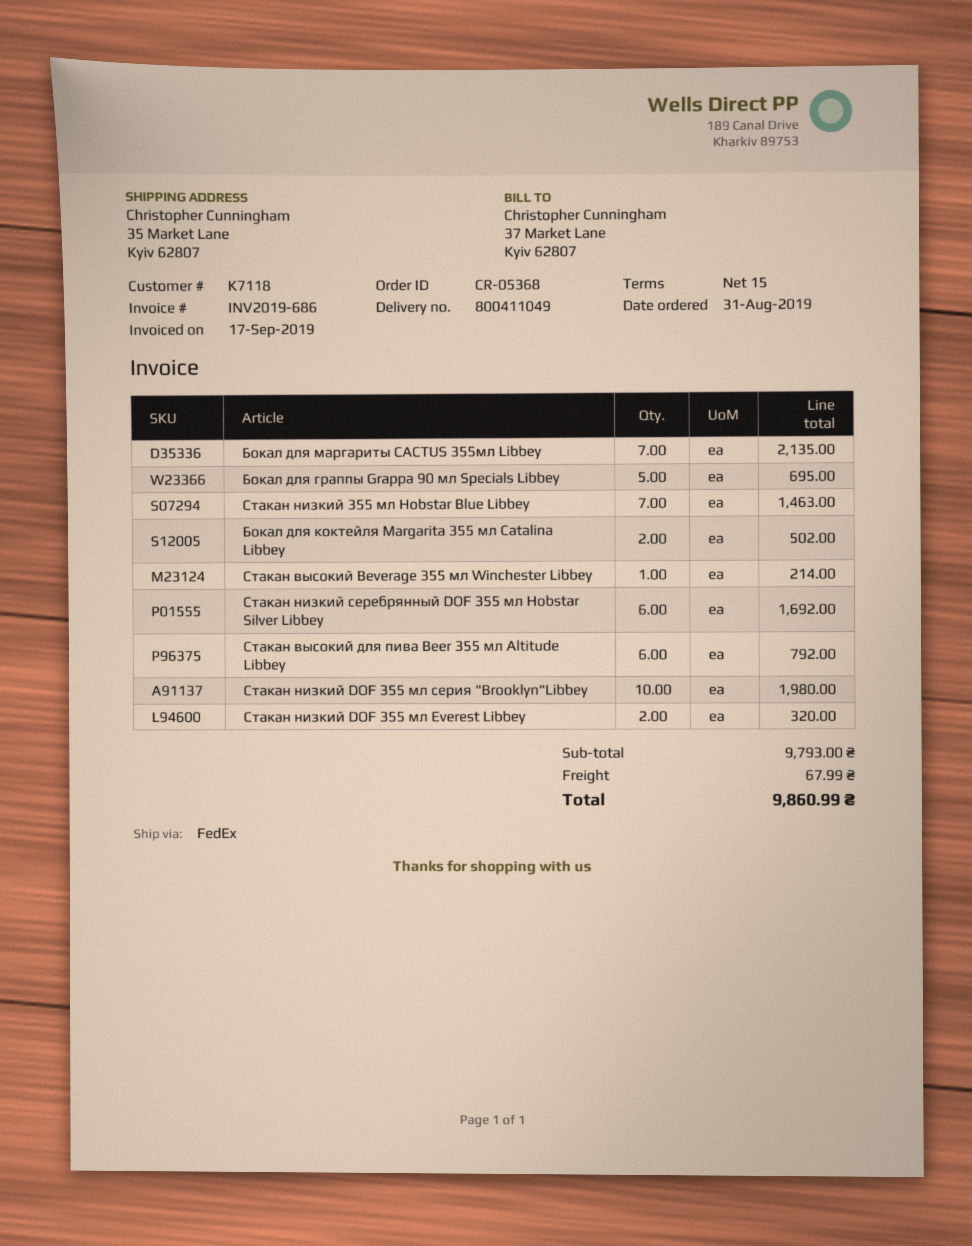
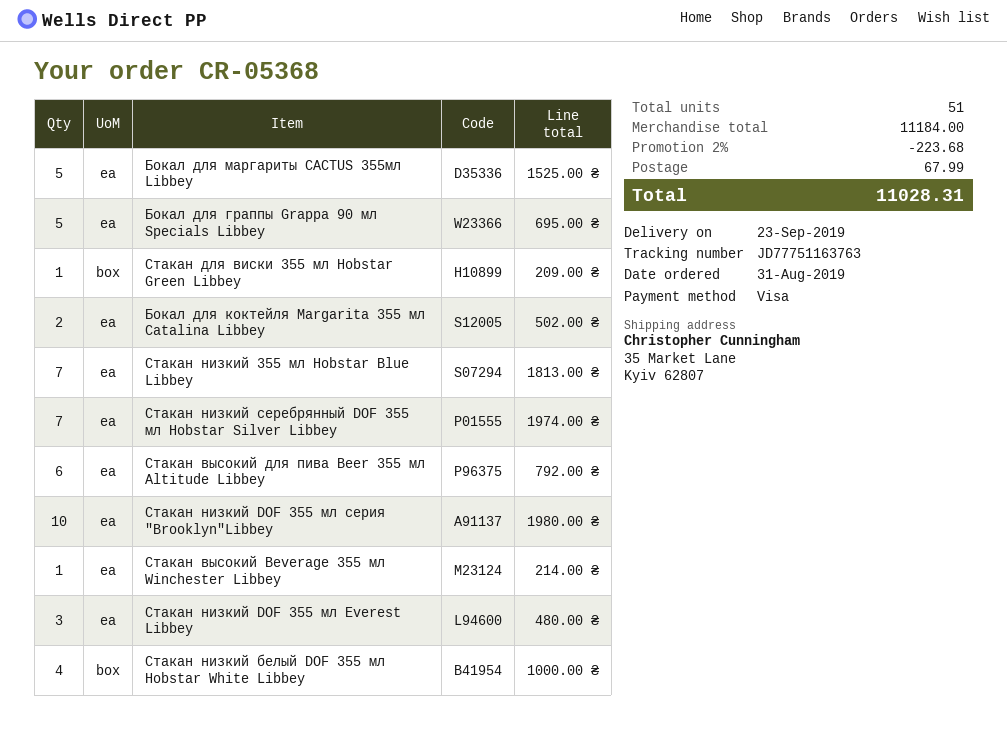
Бокал для маргариты CACTUS 355мл Libbey: 7 for 2135.00 -> 5 for 1525.00
Стакан низкий 355 мл Hobstar Blue Libbey: 7 for 1463.00 -> 7 for 1813.00
Стакан низкий серебрянный DOF 355 мл Hobstar Silver Libbey: 6 for 1692.00 -> 7 for 1974.00
Стакан низкий DOF 355 мл Everest Libbey: 2 for 320.00 -> 3 for 480.00
Стакан для виски 355 мл Hobstar Green Libbey: none -> 1 for 209.00
Стакан низкий белый DOF 355 мл Hobstar White Libbey: none -> 4 for 1000.00
subtotal: 9793.00 -> 11184.00
discount: none -> 2% = 223.68
total: 9860.99 -> 11028.31

